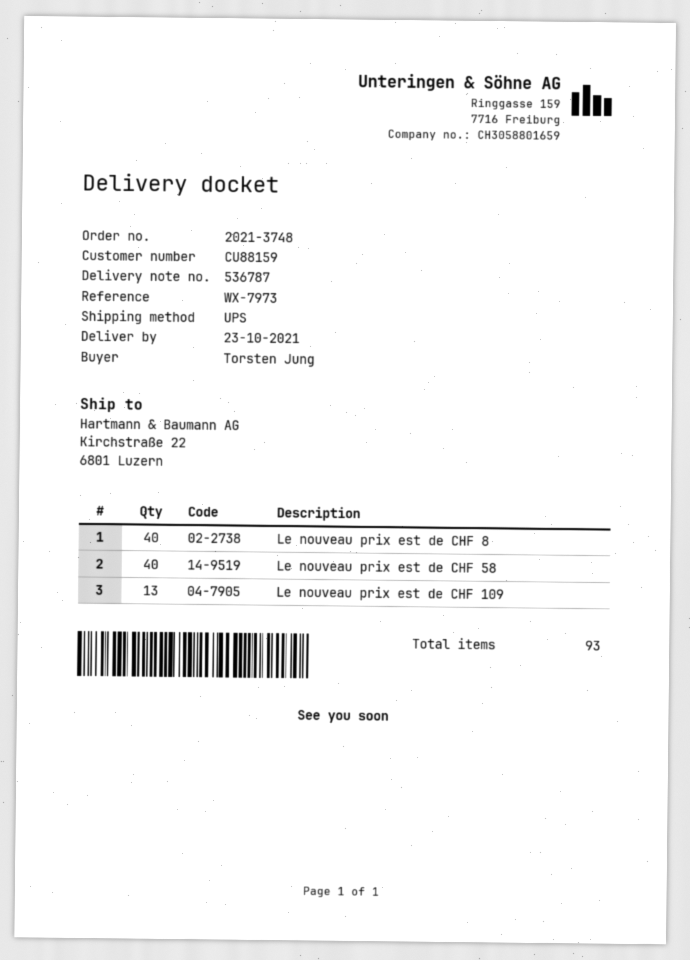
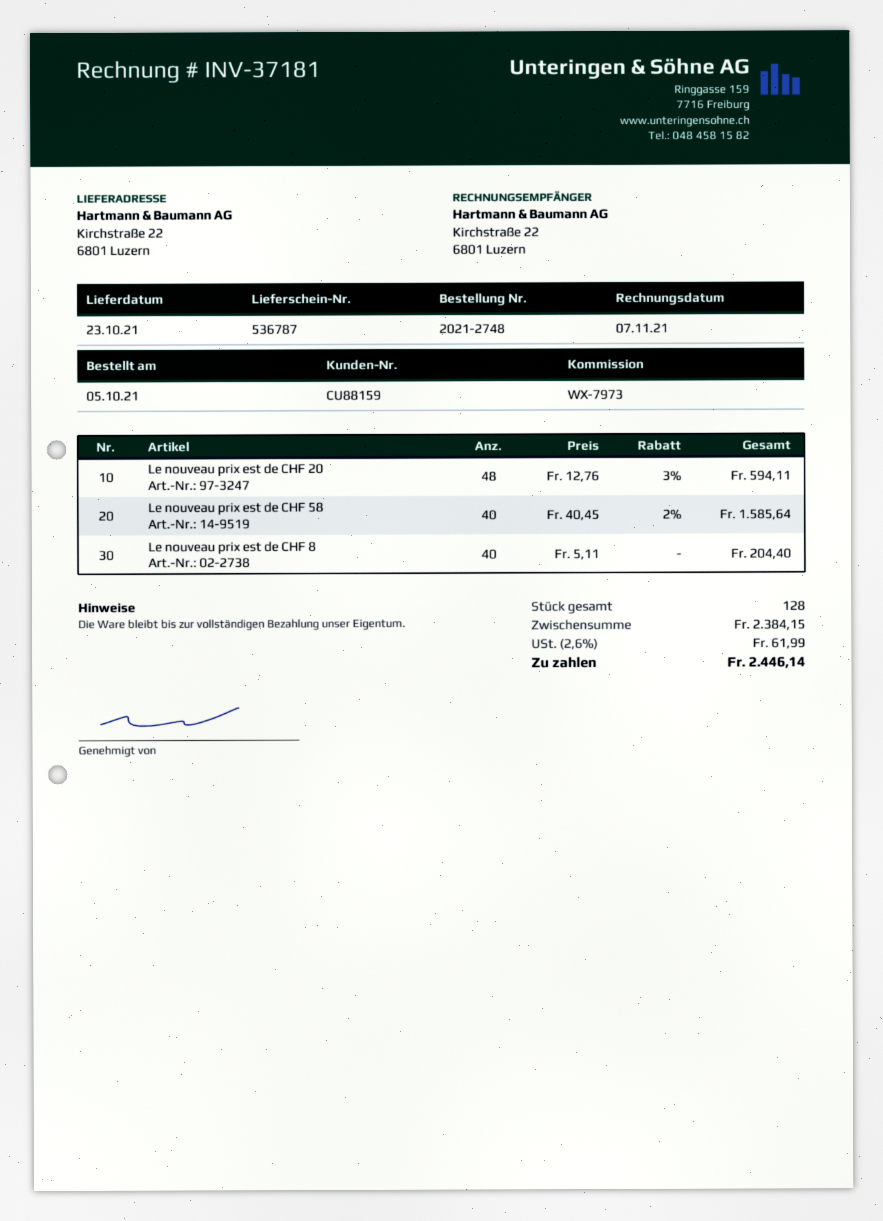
order number: 2021-3748 -> 2021-2748
Le nouveau prix est de CHF 109: 13 -> none
Le nouveau prix est de CHF 20: none -> 48
total quantity: 93 -> 128

